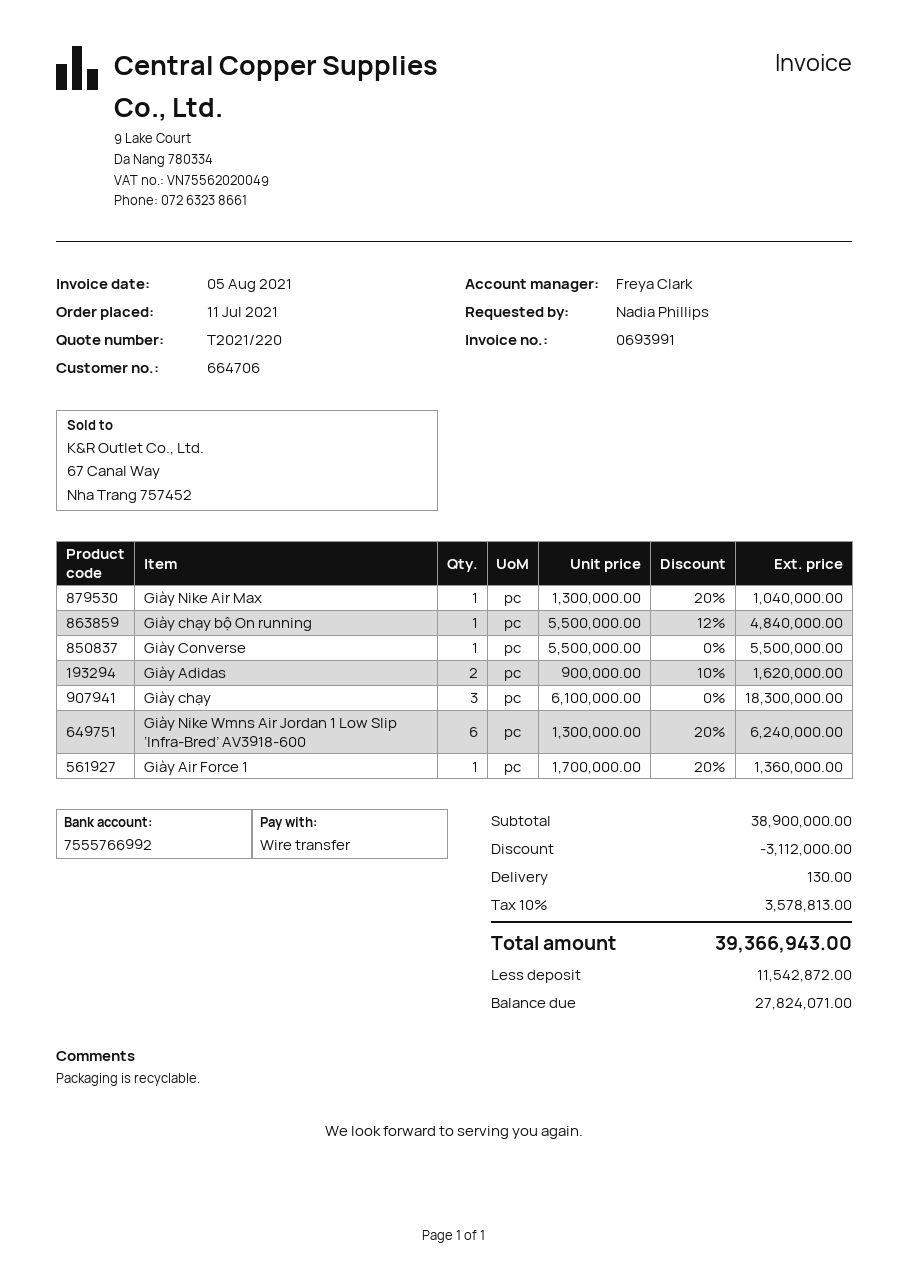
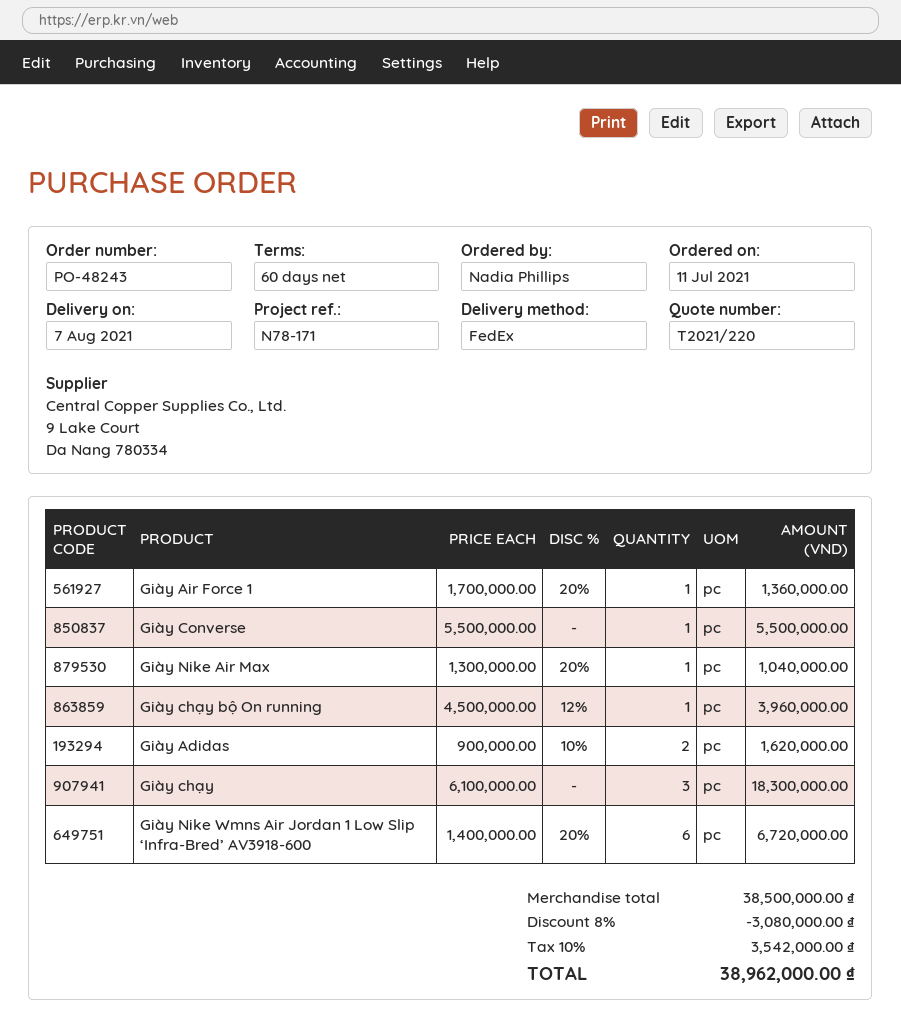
Giày chạy bộ On running: 1 x 5500000.00 - 12% = 4840000.00 -> 1 x 4500000.00 - 12% = 3960000.00
Giày Nike Wmns Air Jordan 1 Low Slip ‘Infra-Bred’ AV3918-600: 6 x 1300000.00 - 20% = 6240000.00 -> 6 x 1400000.00 - 20% = 6720000.00
subtotal: 38900000.00 -> 38500000.00
discount: 3112000.00 -> 3080000.00
shipping: 130.00 -> none
tax: 10% = 3578813.00 -> 10% = 3542000.00
total: 39366943.00 -> 38962000.00

